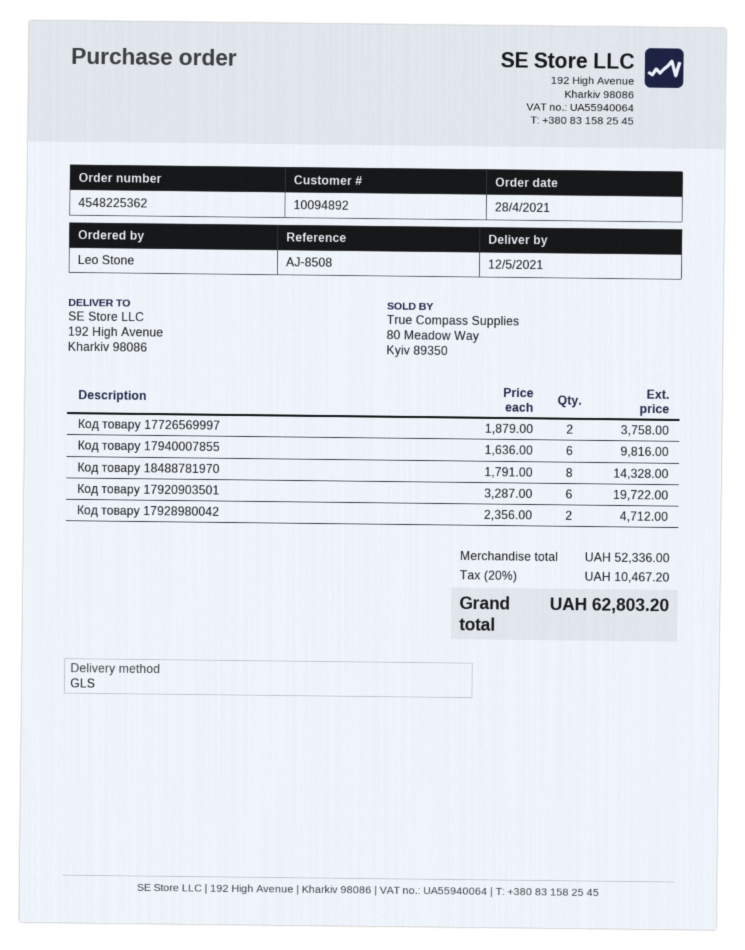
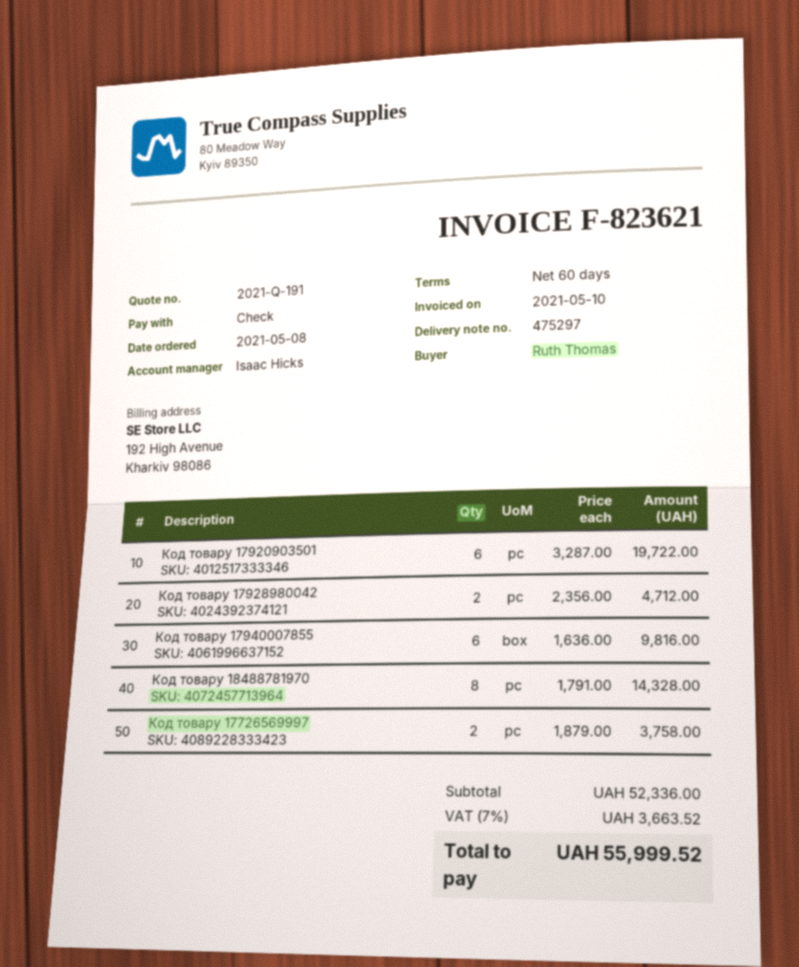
order date: 2021-04-28 -> 2021-05-08
ordered by: Leo Stone -> Ruth Thomas
tax: 20% = 10467.20 -> 7% = 3663.52
total: 62803.20 -> 55999.52

